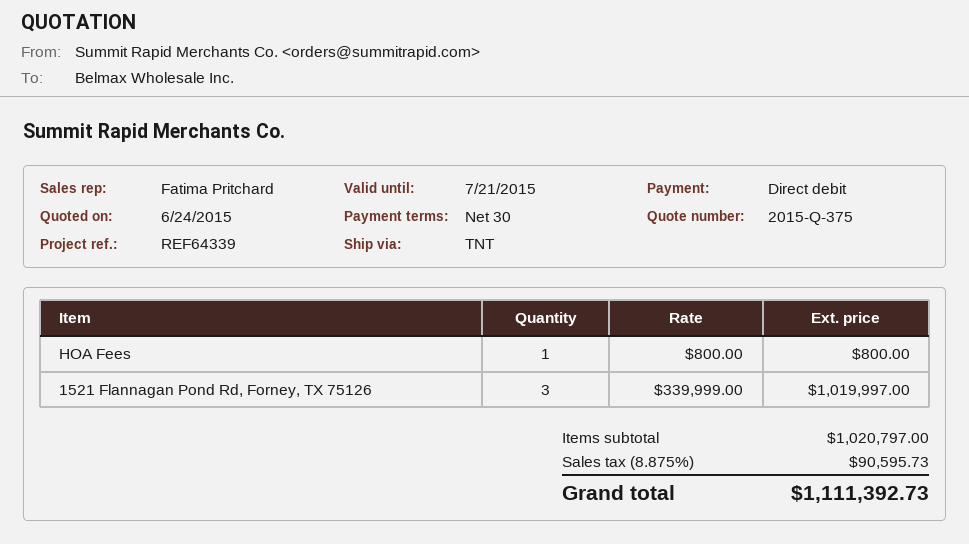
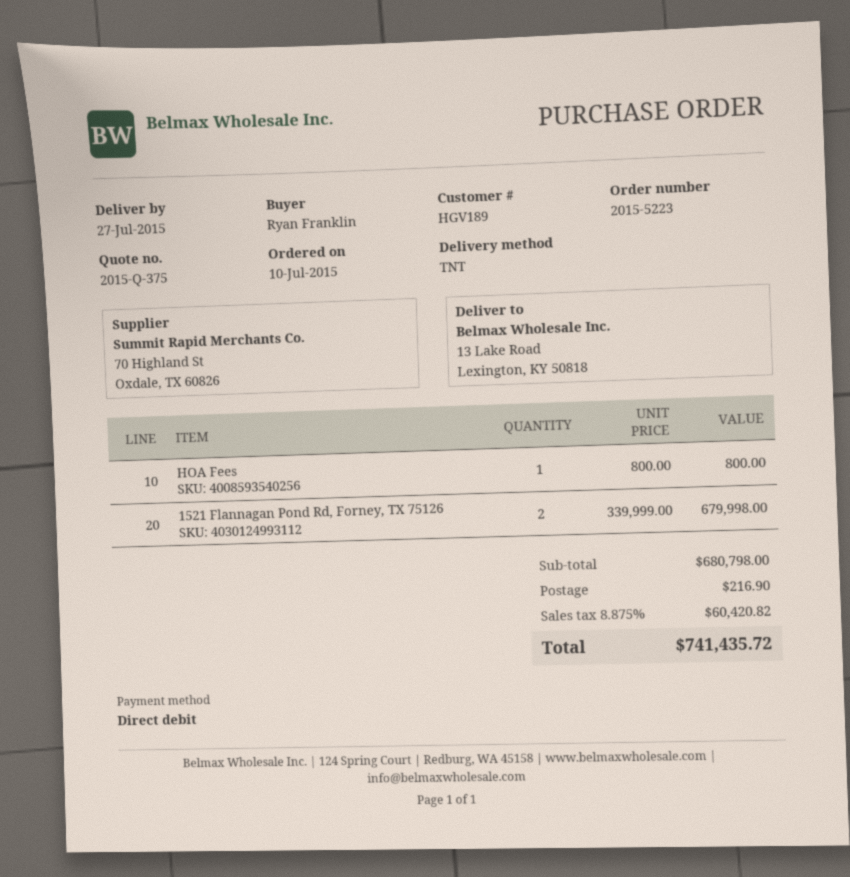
1521 Flannagan Pond Rd, Forney, TX 75126: 3 x 339999.00 = 1019997.00 -> 2 x 339999.00 = 679998.00
subtotal: 1020797.00 -> 680798.00
shipping: none -> 216.90
tax: 8.875% = 90595.73 -> 8.875% = 60420.82
total: 1111392.73 -> 741435.72

